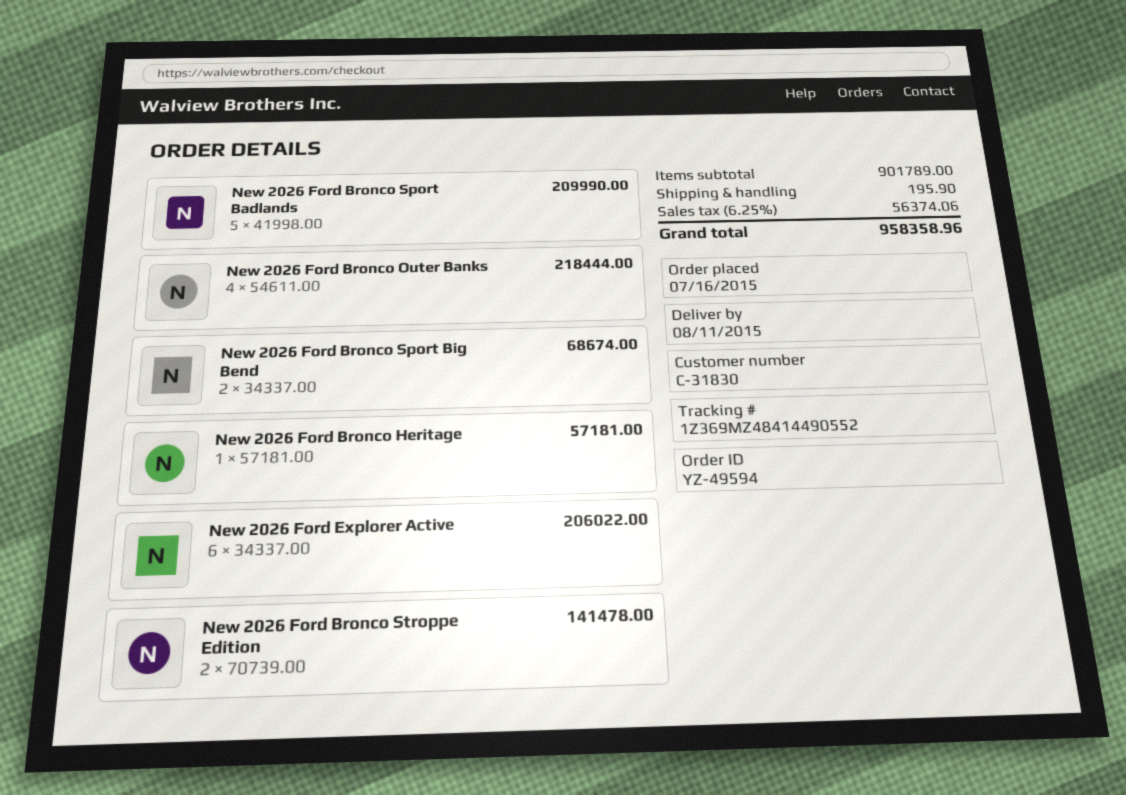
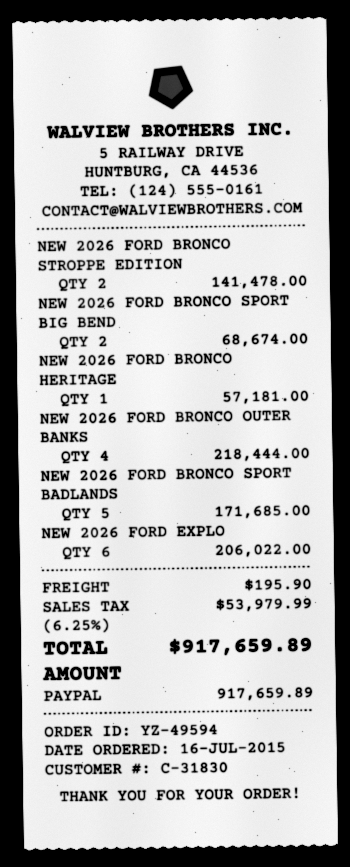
New 2026 Ford Bronco Sport Badlands: 5 for 209990.00 -> 5 for 171685.00
tax: 6.25% = 56374.06 -> 6.25% = 53979.99
total: 958358.96 -> 917659.89

